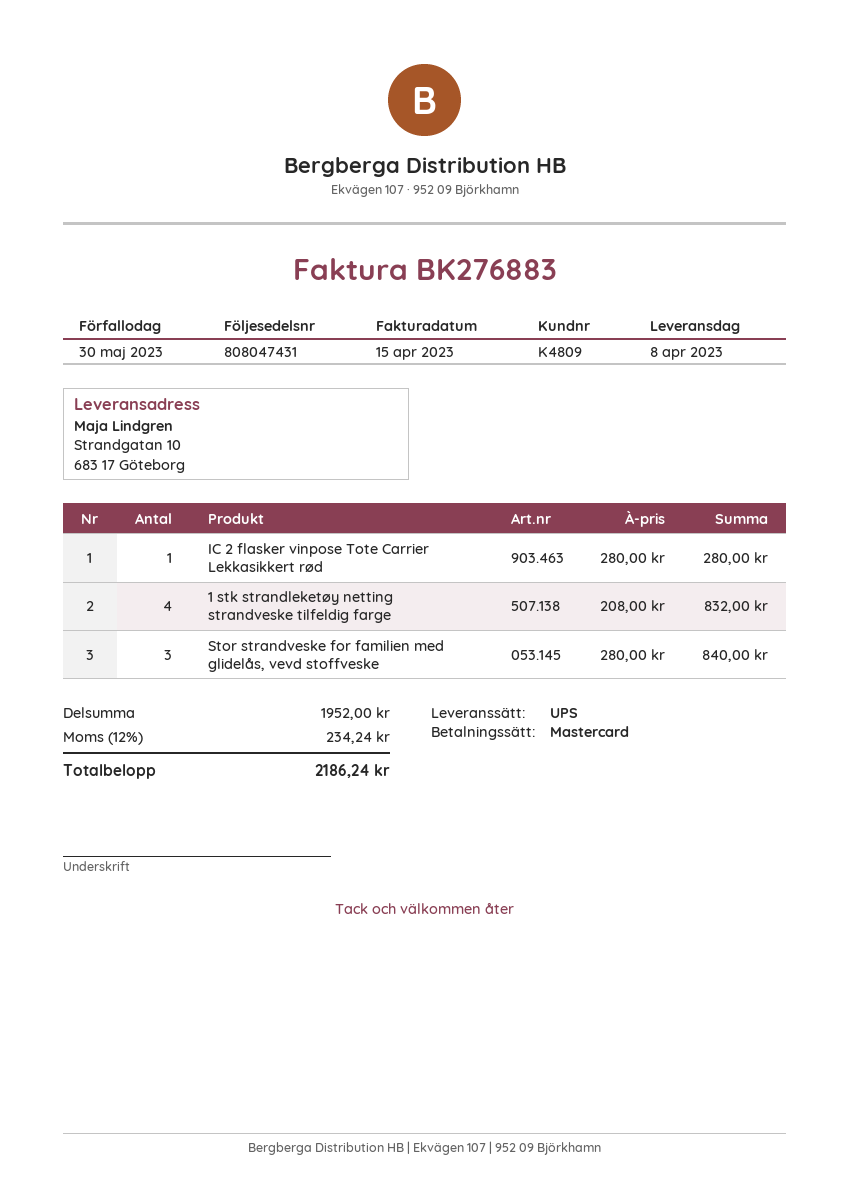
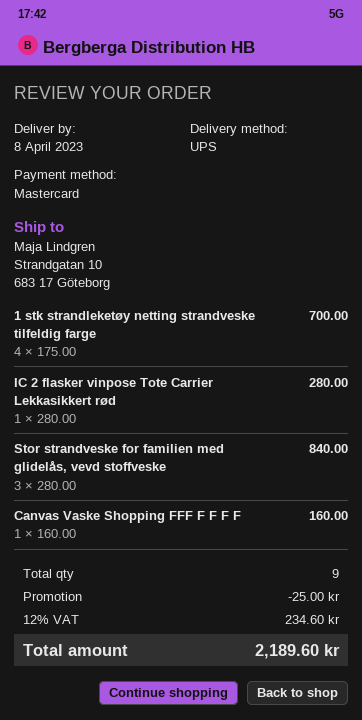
1 stk strandleketøy netting strandveske tilfeldig farge: 4 x 208.00 = 832.00 -> 4 x 175.00 = 700.00
Canvas Vaske Shopping FFF F F F F: none -> 1 x 160.00 = 160.00
discount: none -> 25.00
tax: 12% = 234.24 -> 12% = 234.60
total: 2186.24 -> 2189.60

